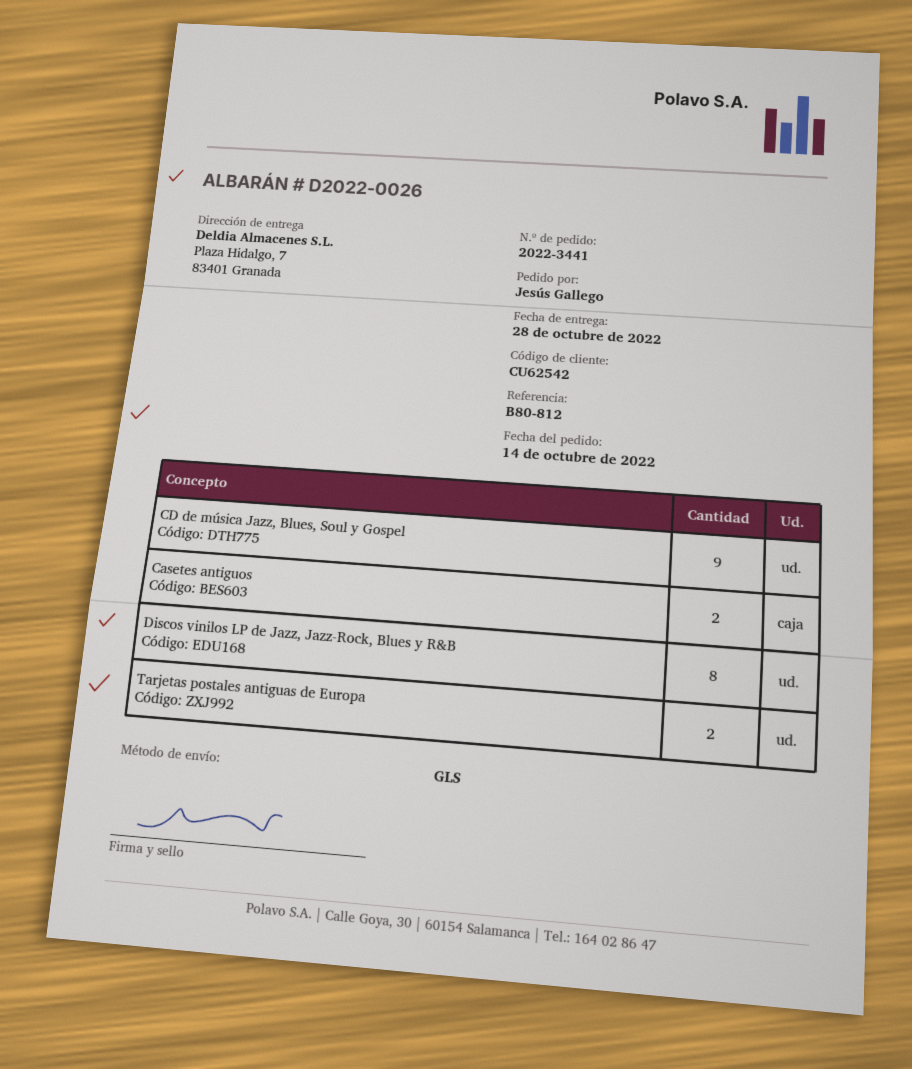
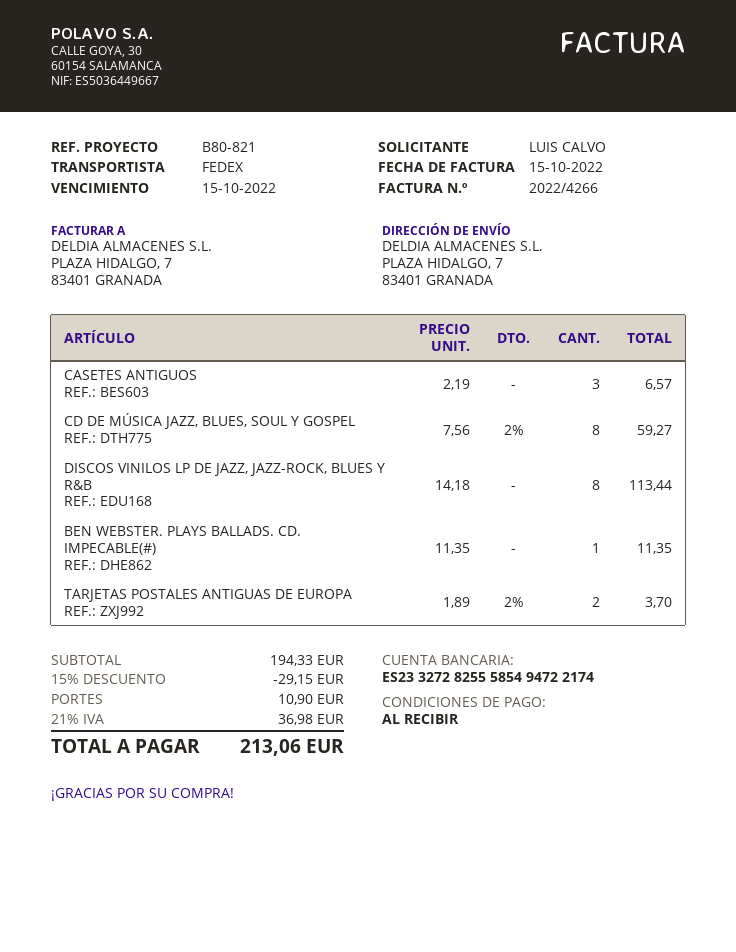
reference: B80-812 -> B80-821
ordered by: Jesús Gallego -> LUIS CALVO
shipping method: GLS -> FedEx
CD de música Jazz, Blues, Soul y Gospel: 9 -> 8
Casetes antiguos: 2 -> 3
BEN WEBSTER. PLAYS BALLADS. CD. IMPECABLE(#): none -> 1

